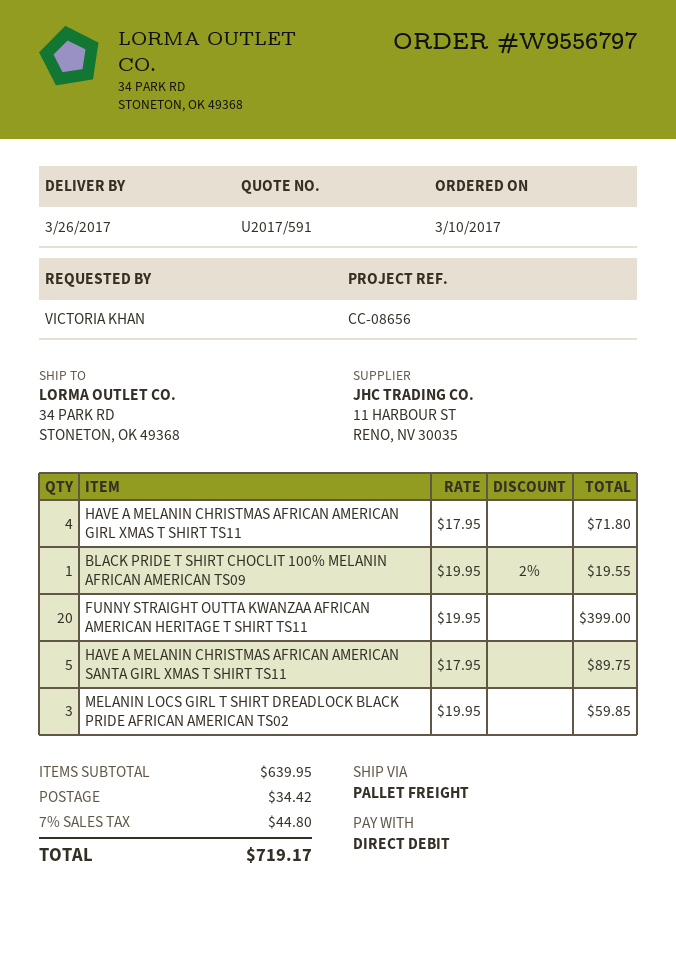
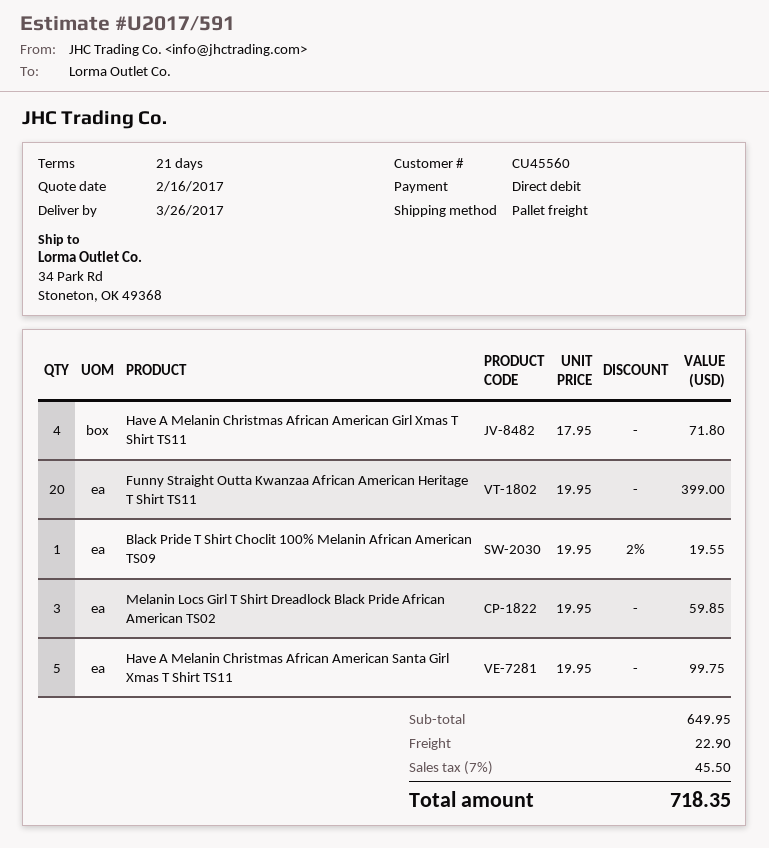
HAVE A MELANIN CHRISTMAS AFRICAN AMERICAN SANTA GIRL XMAS T SHIRT TS11: 5 x 17.95 = 89.75 -> 5 x 19.95 = 99.75
subtotal: 639.95 -> 649.95
shipping: 34.42 -> 22.90
tax: 7% = 44.80 -> 7% = 45.50
total: 719.17 -> 718.35

